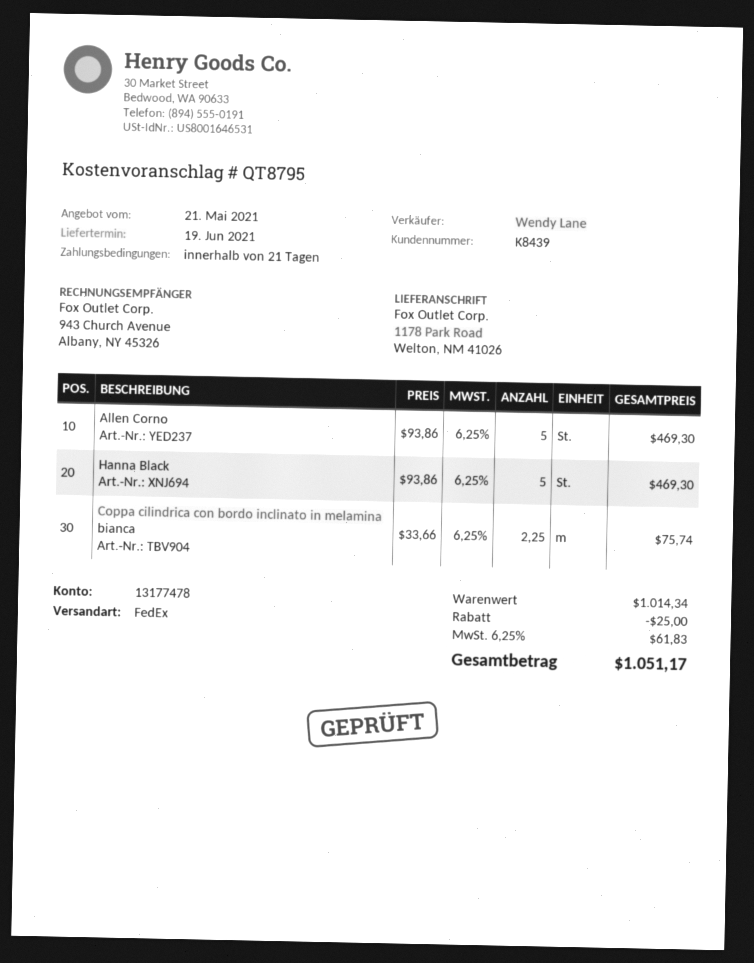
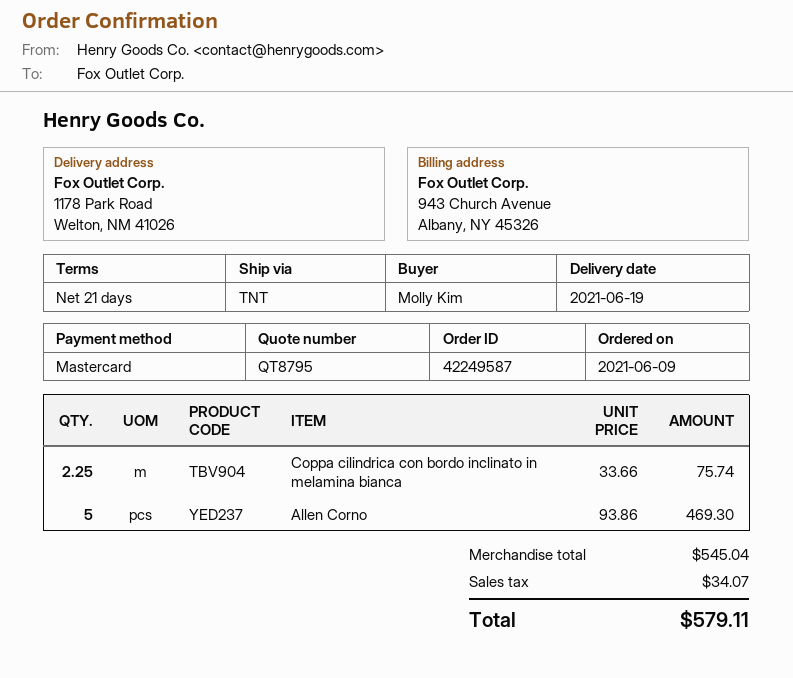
shipping method: FedEx -> TNT
Hanna Black: 5 x 93.86 = 469.30 -> none
subtotal: 1014.34 -> 545.04
discount: 25.00 -> none
tax: 61.83 -> 34.07
total: 1051.17 -> 579.11

